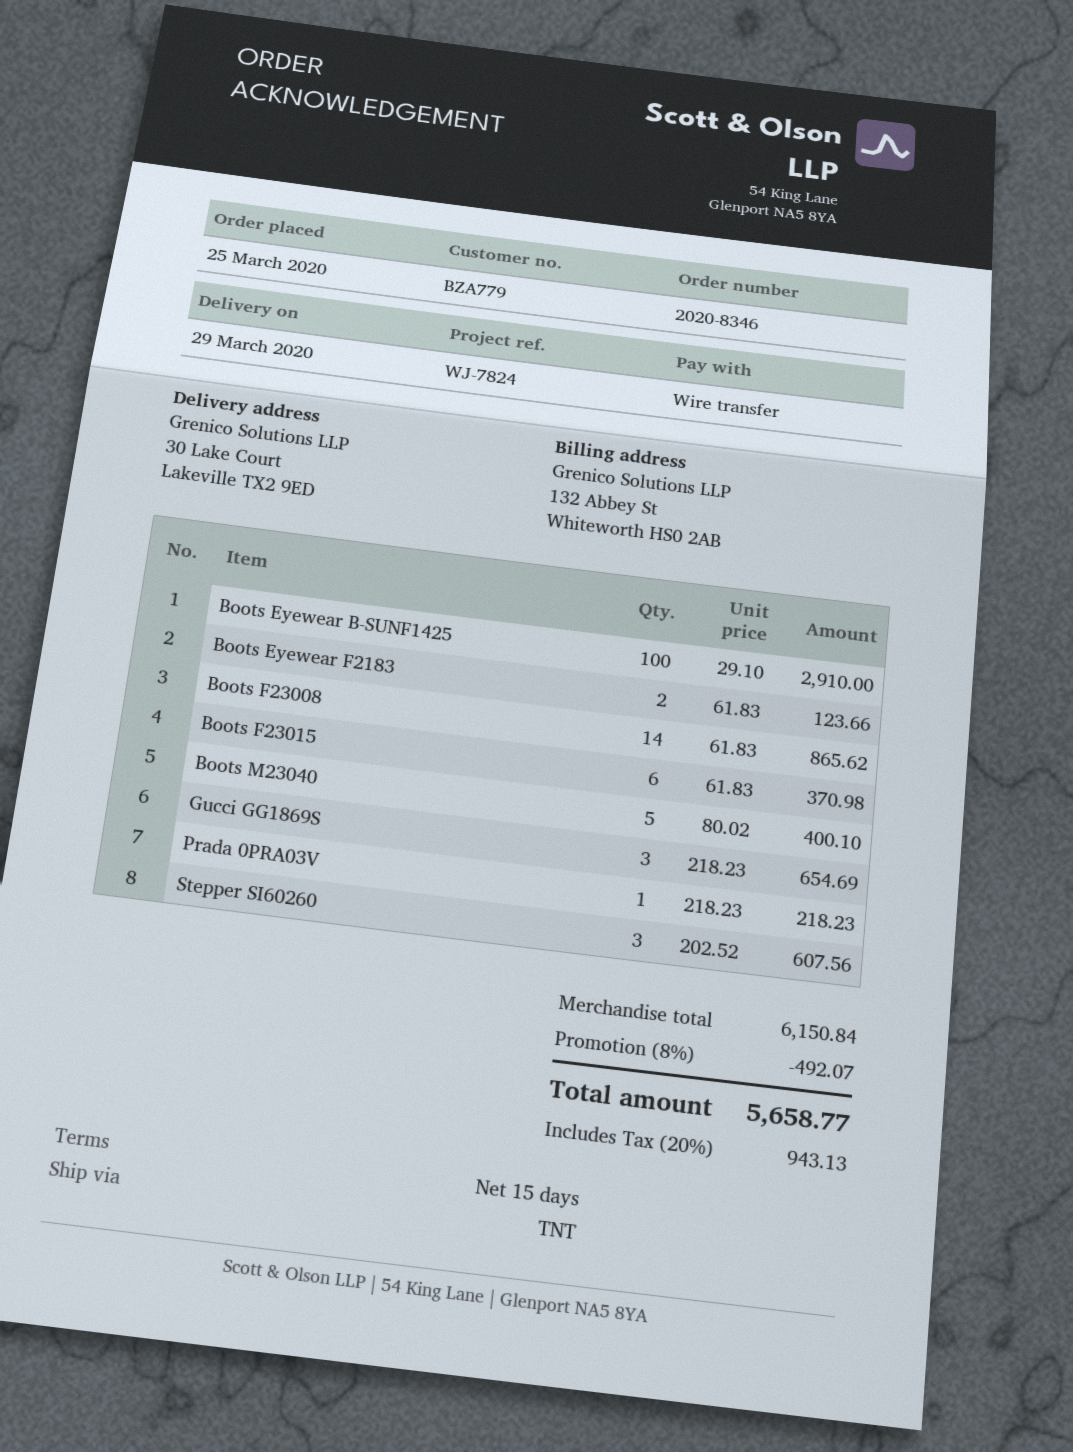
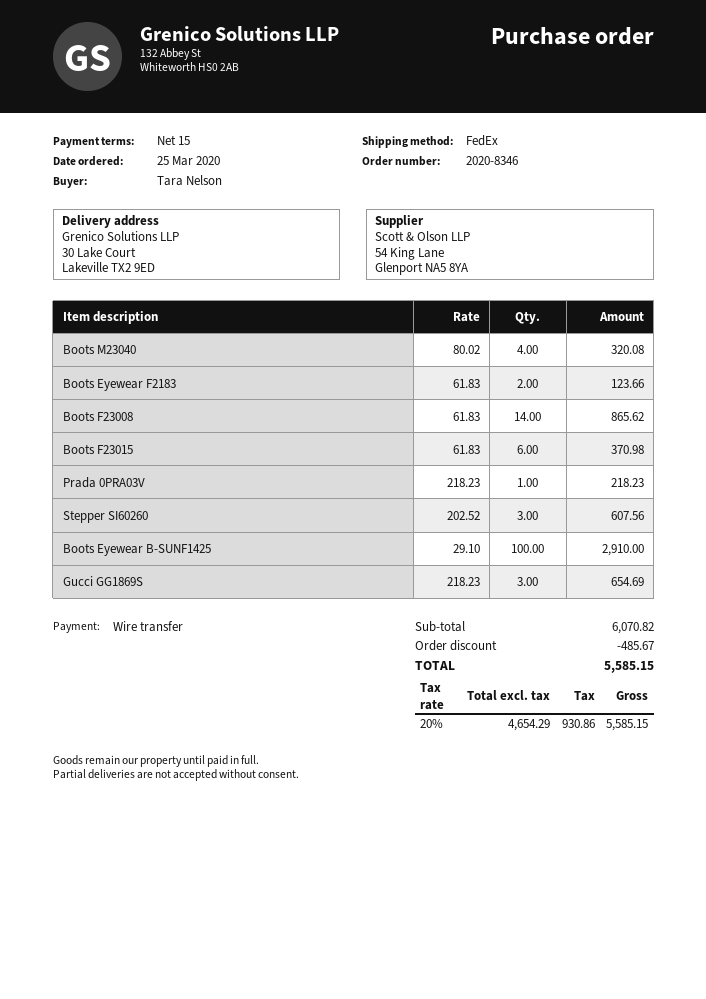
shipping method: TNT -> FedEx
Boots M23040: 5 x 80.02 = 400.10 -> 4 x 80.02 = 320.08
subtotal: 6150.84 -> 6070.82
discount: 492.07 -> 485.67
tax: 20% = 943.13 -> 20% = 930.86
total: 5658.77 -> 5585.15

